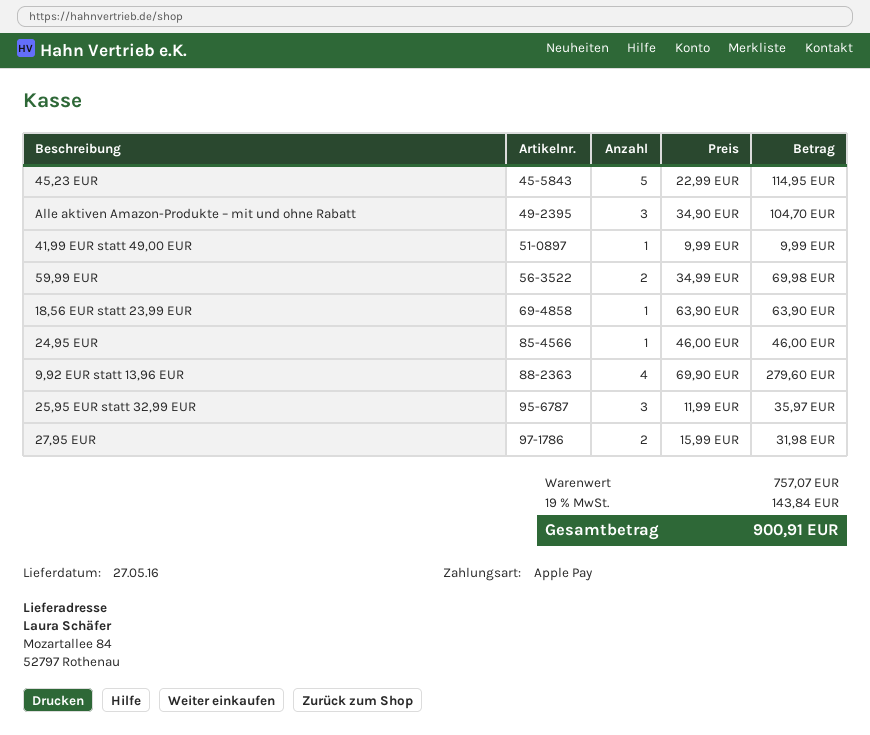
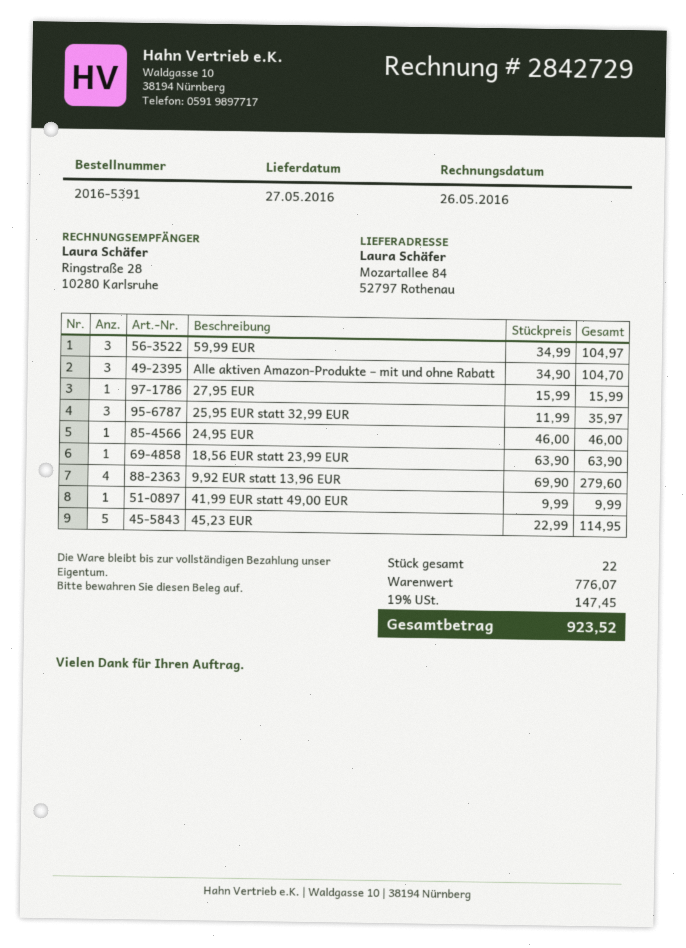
59,99 EUR: 2 x 34.99 = 69.98 -> 3 x 34.99 = 104.97
27,95 EUR: 2 x 15.99 = 31.98 -> 1 x 15.99 = 15.99
subtotal: 757.07 -> 776.07
tax: 19% = 143.84 -> 19% = 147.45
total: 900.91 -> 923.52

